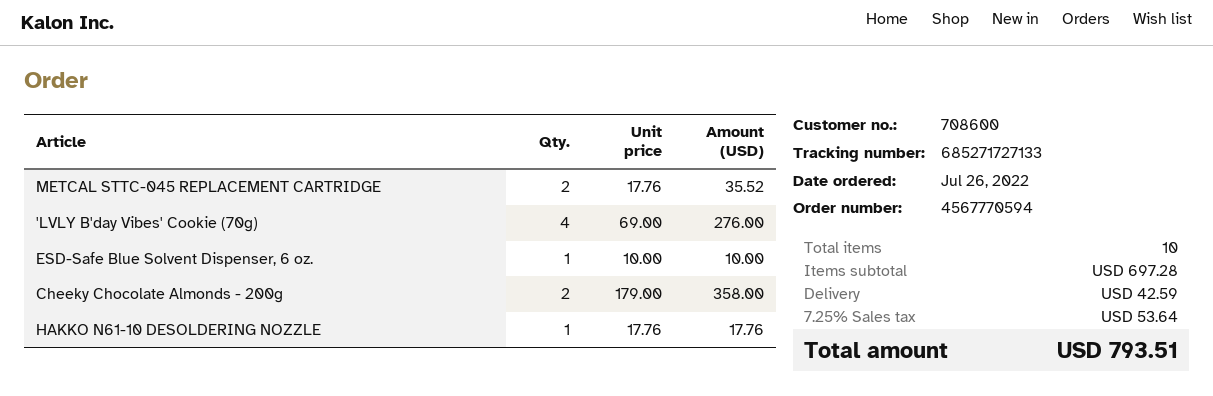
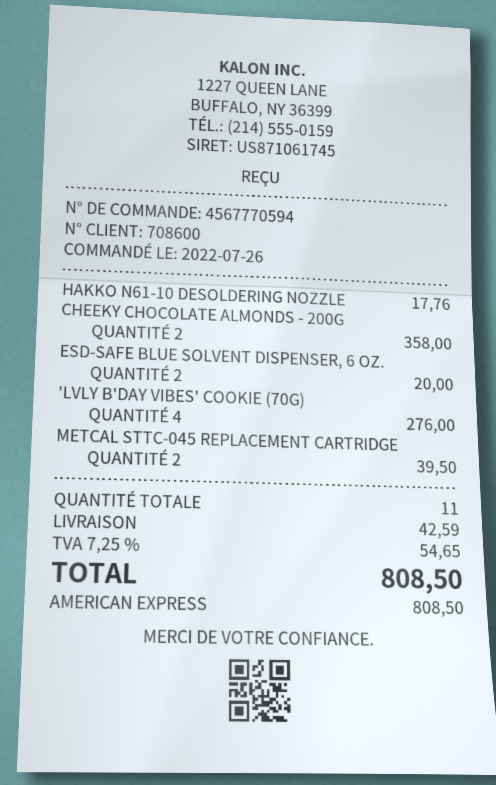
METCAL STTC-045 REPLACEMENT CARTRIDGE: 2 for 35.52 -> 2 for 39.50
ESD-Safe Blue Solvent Dispenser, 6 oz.: 1 for 10.00 -> 2 for 20.00
total quantity: 10 -> 11
tax: 7.25% = 53.64 -> 7.25% = 54.65
total: 793.51 -> 808.50

